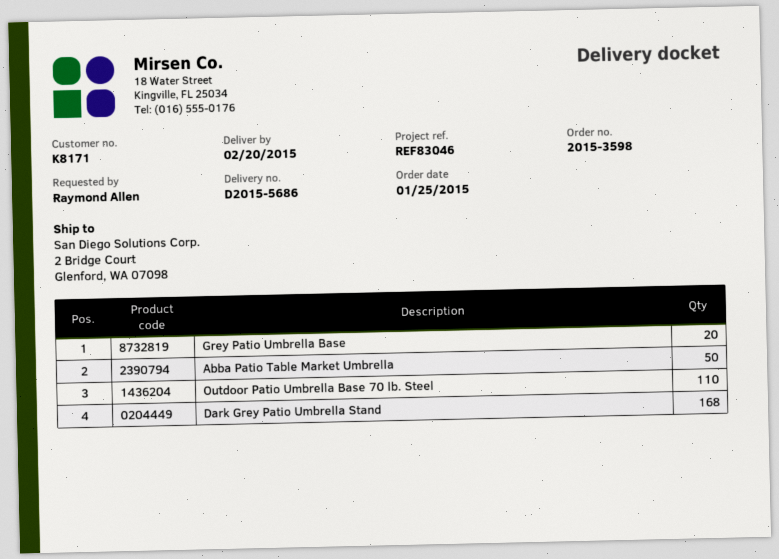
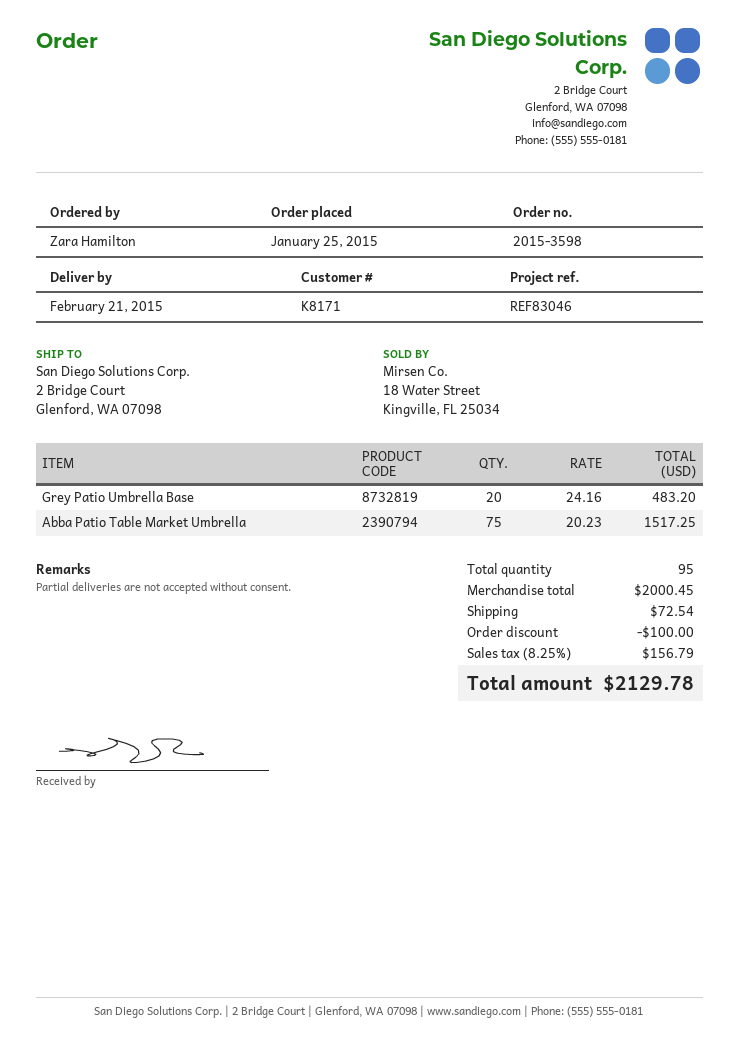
delivery date: 2015-02-20 -> 2015-02-21
ordered by: Raymond Allen -> Zara Hamilton
Abba Patio Table Market Umbrella: 50 -> 75
Outdoor Patio Umbrella Base 70 lb. Steel: 110 -> none
Dark Grey Patio Umbrella Stand: 168 -> none

